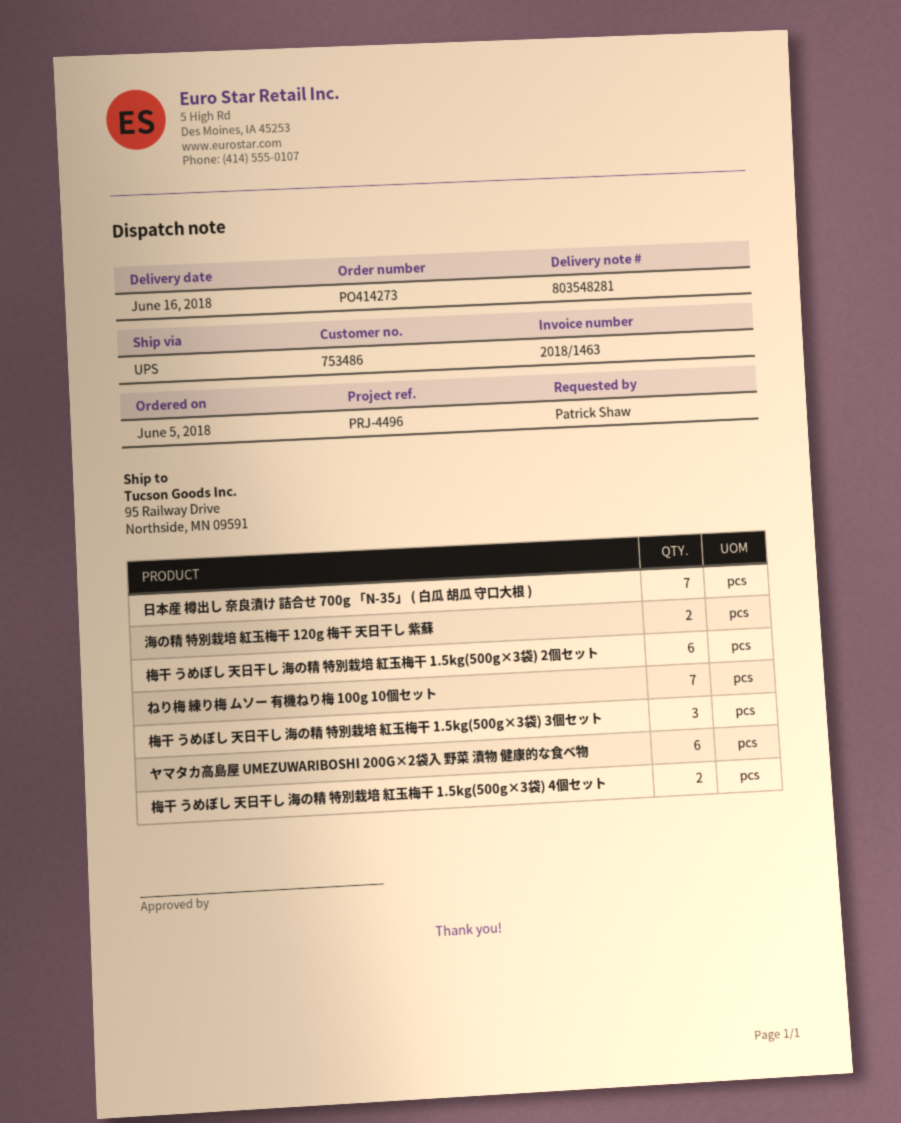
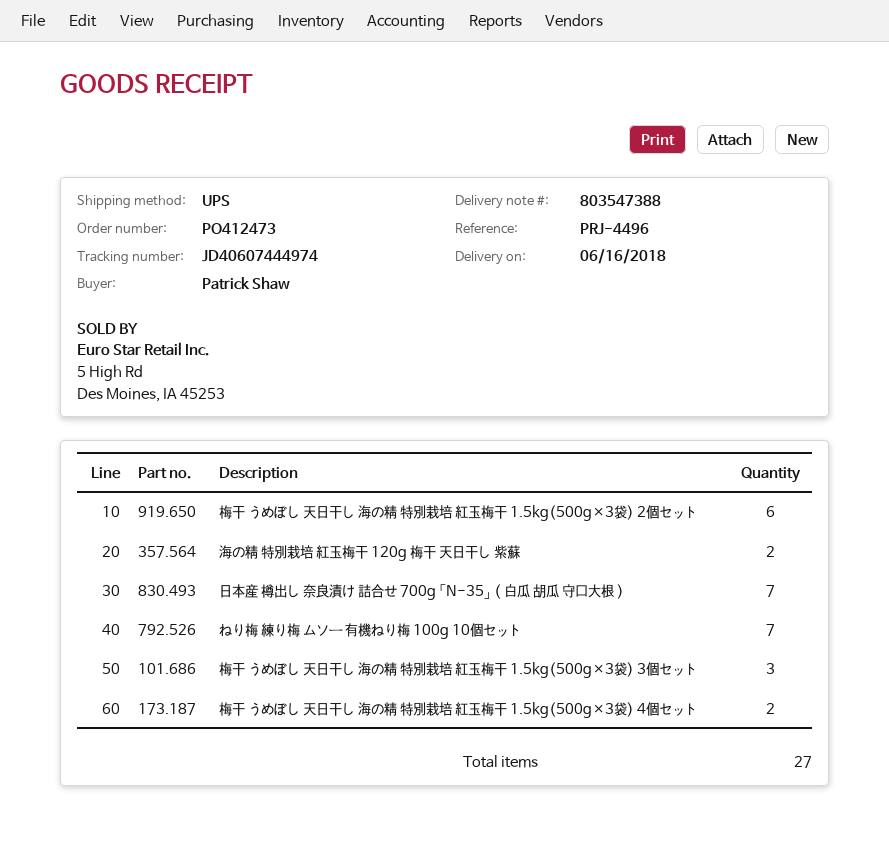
order number: PO414273 -> PO412473
delivery note number: 803548281 -> 803547388
ヤマタカ高島屋 UMEZUWARIBOSHI 200G×2袋入 野菜 漬物 健康的な食べ物: 6 -> none

